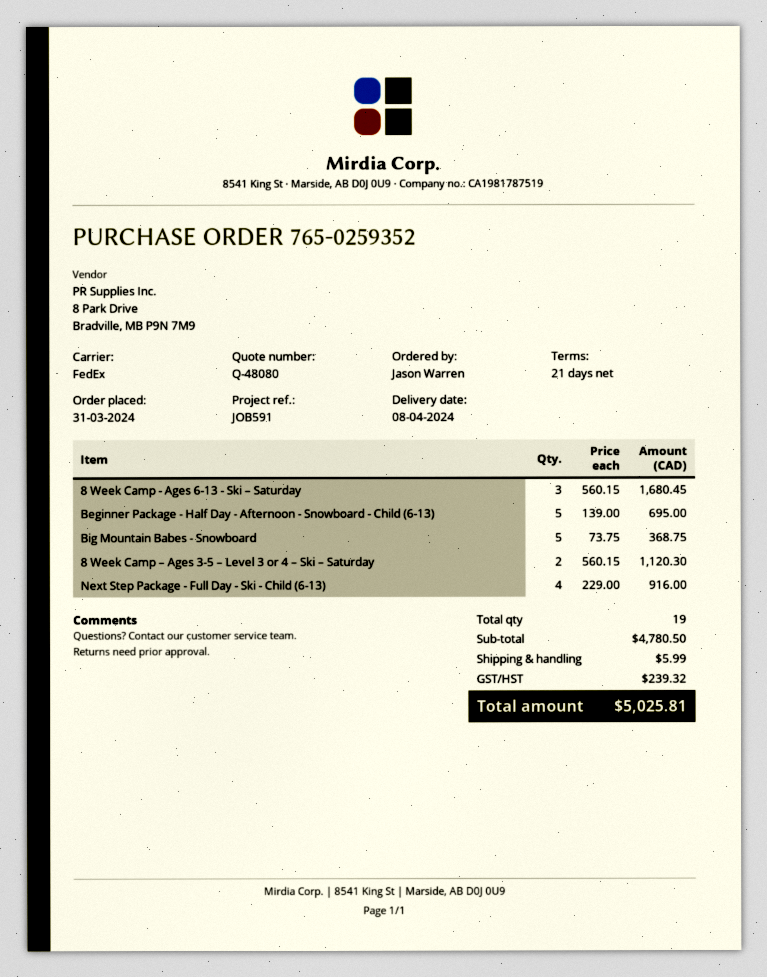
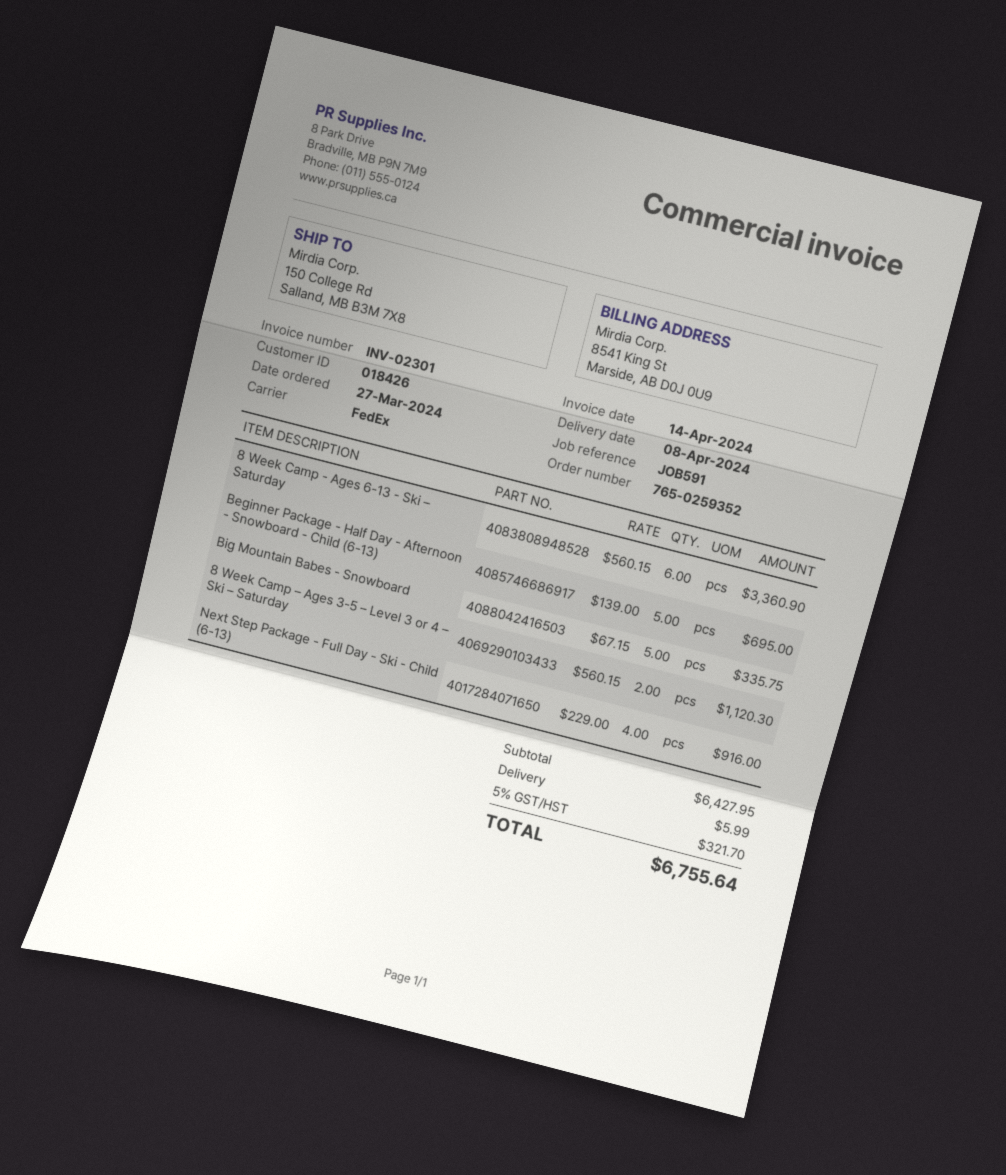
order date: 2024-03-31 -> 2024-03-27
8 Week Camp - Ages 6-13 - Ski – Saturday: 3 x 560.15 = 1680.45 -> 6 x 560.15 = 3360.90
Big Mountain Babes - Snowboard: 5 x 73.75 = 368.75 -> 5 x 67.15 = 335.75
subtotal: 4780.50 -> 6427.95
tax: 239.32 -> 321.70
total: 5025.81 -> 6755.64

